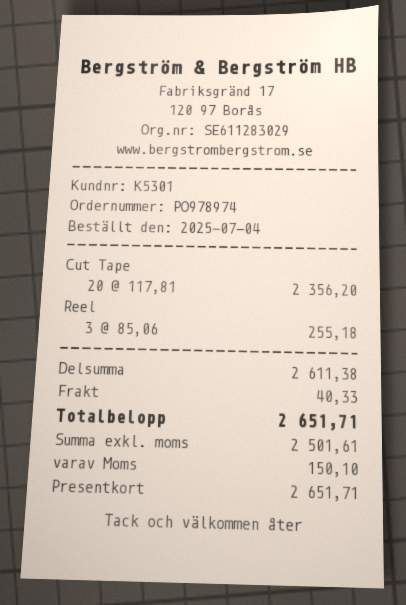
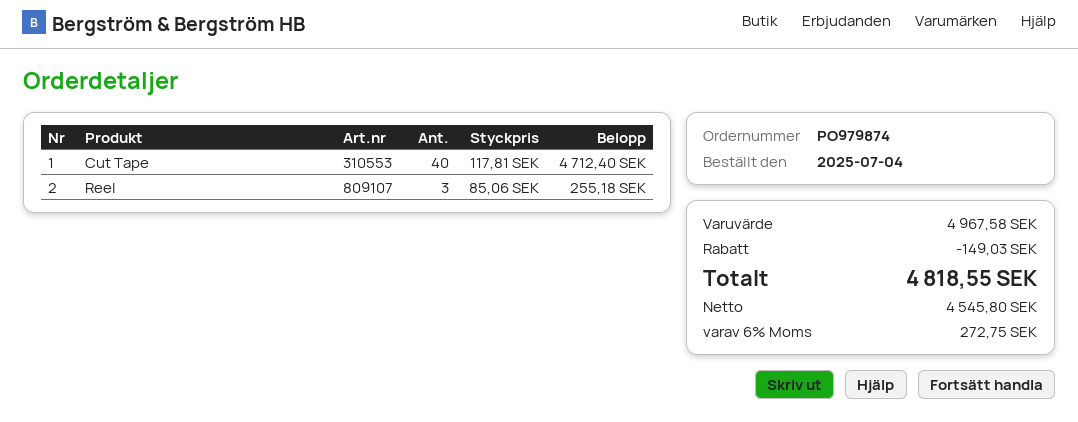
order number: PO978974 -> PO979874
Cut Tape: 20 x 117.81 = 2356.20 -> 40 x 117.81 = 4712.40
subtotal: 2611.38 -> 4967.58
discount: none -> 149.03
shipping: 40.33 -> none
net: 2501.61 -> 4545.80
tax: 150.10 -> 272.75
total: 2651.71 -> 4818.55

